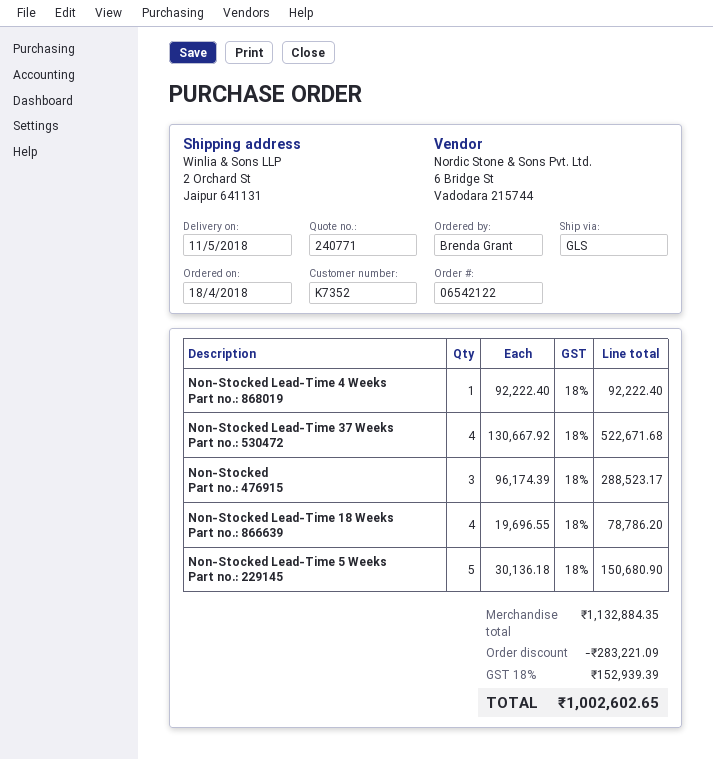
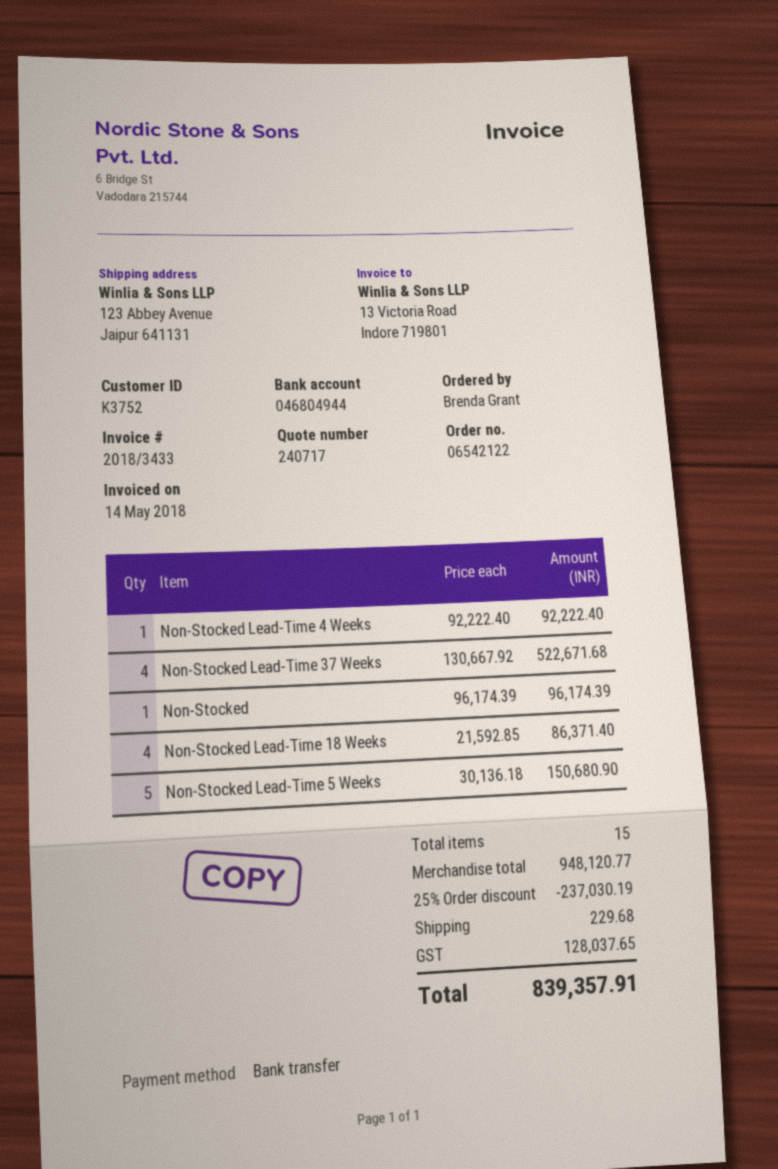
quote number: 240771 -> 240717
customer number: K7352 -> K3752
ship to: 2 Orchard St, Jaipur 641131 -> 123 Abbey Avenue, Jaipur 641131
Non-Stocked: 3 x 96174.39 = 288523.17 -> 1 x 96174.39 = 96174.39
Non-Stocked Lead-Time 18 Weeks: 4 x 19696.55 = 78786.20 -> 4 x 21592.85 = 86371.40
subtotal: 1132884.35 -> 948120.77
discount: 283221.09 -> 237030.19
shipping: none -> 229.68
tax: 152939.39 -> 128037.65
total: 1002602.65 -> 839357.91

